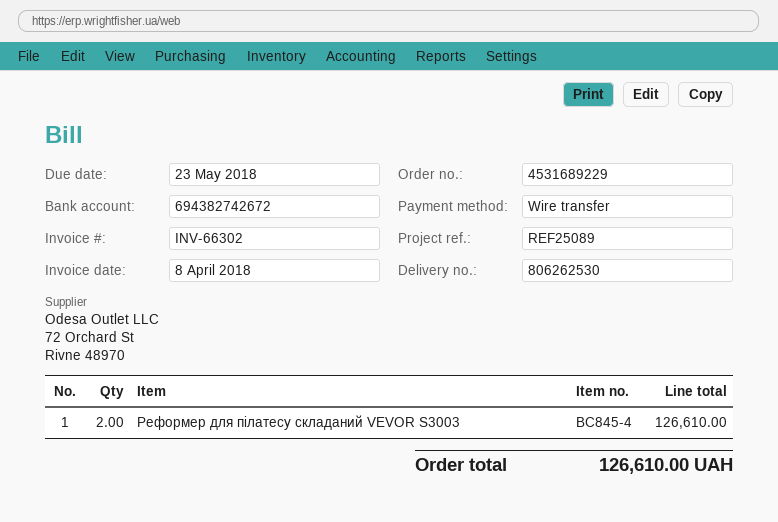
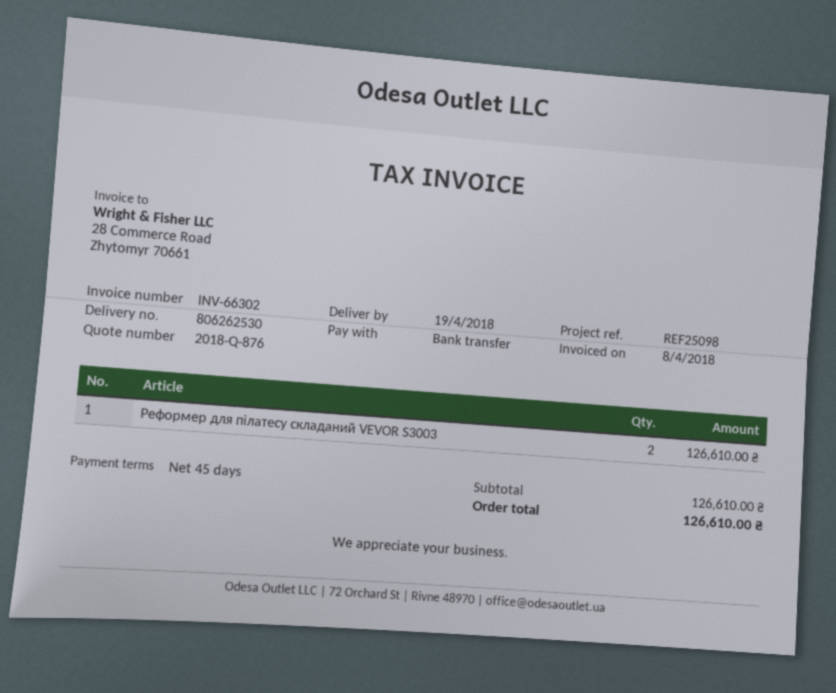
reference: REF25089 -> REF25098

